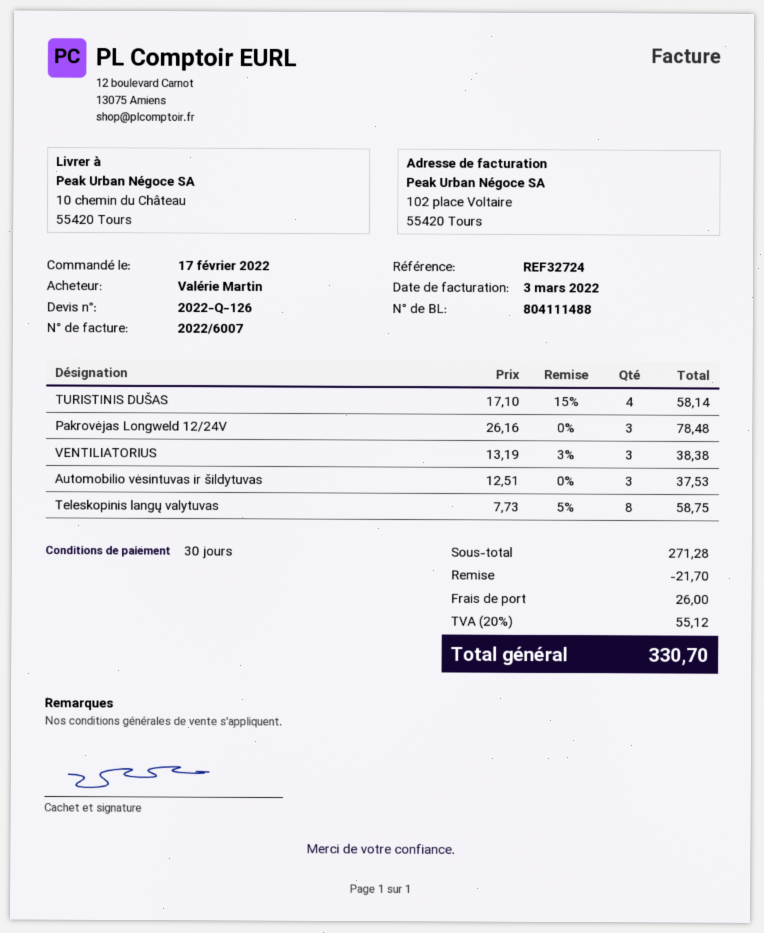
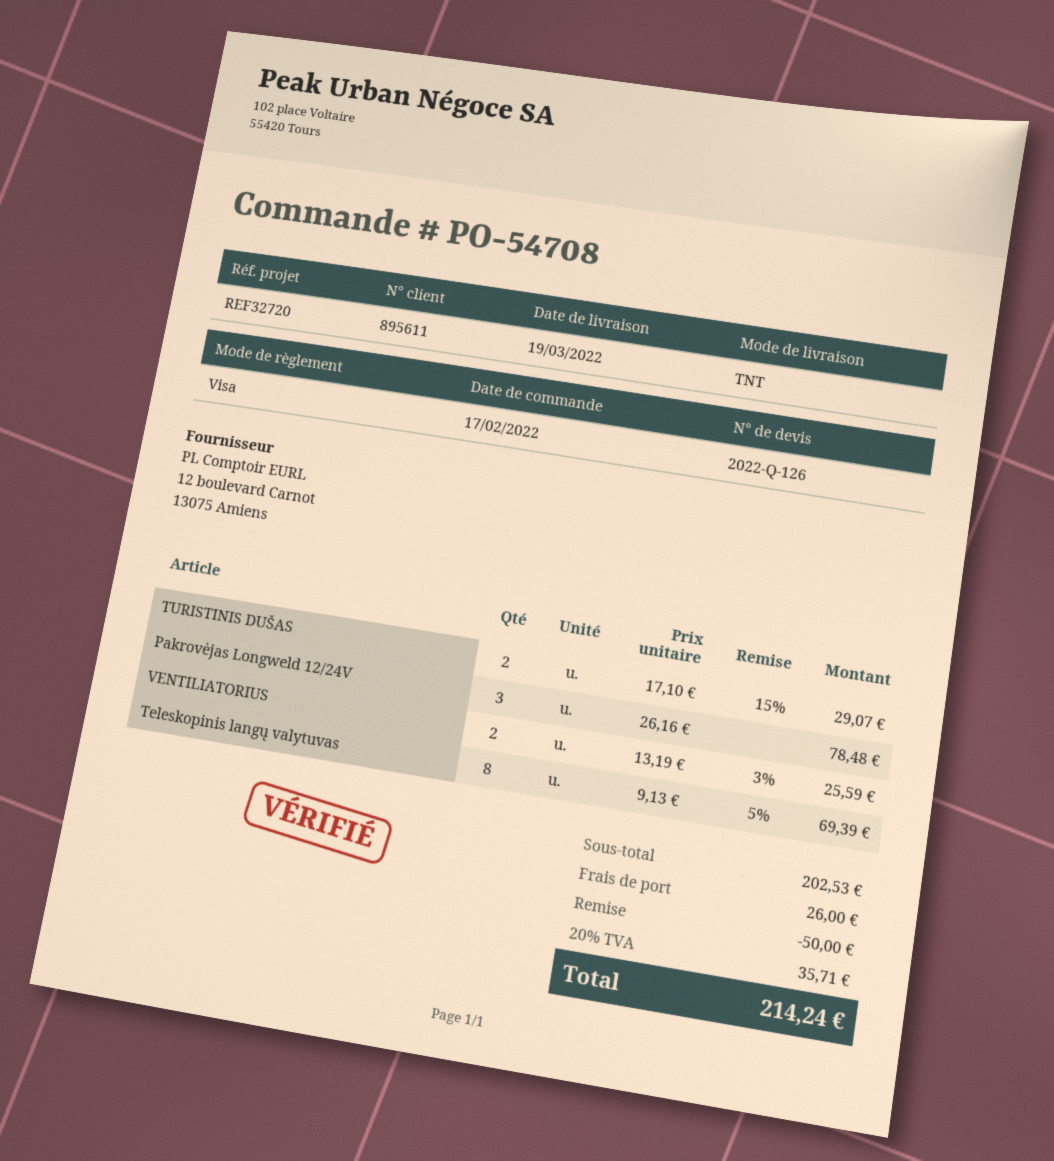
reference: REF32724 -> REF32720
TURISTINIS DUŠAS: 4 x 17.10 - 15% = 58.14 -> 2 x 17.10 - 15% = 29.07
VENTILIATORIUS: 3 x 13.19 - 3% = 38.38 -> 2 x 13.19 - 3% = 25.59
Automobilio vėsintuvas ir šildytuvas: 3 x 12.51 = 37.53 -> none
Teleskopinis langų valytuvas: 8 x 7.73 - 5% = 58.75 -> 8 x 9.13 - 5% = 69.39
subtotal: 271.28 -> 202.53
discount: 21.70 -> 50.00
tax: 20% = 55.12 -> 20% = 35.71
total: 330.70 -> 214.24

